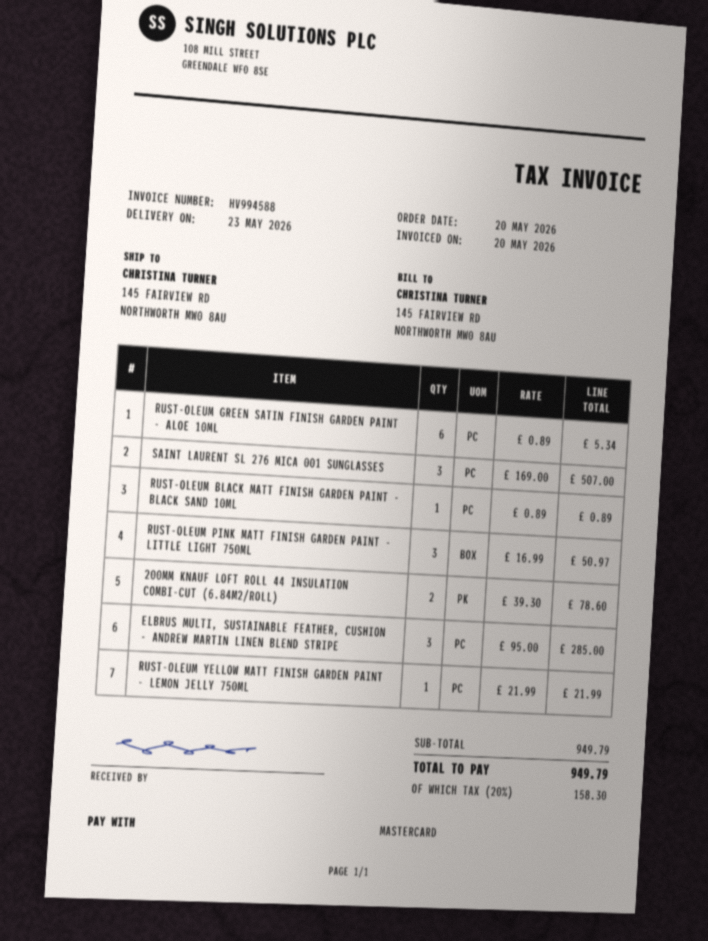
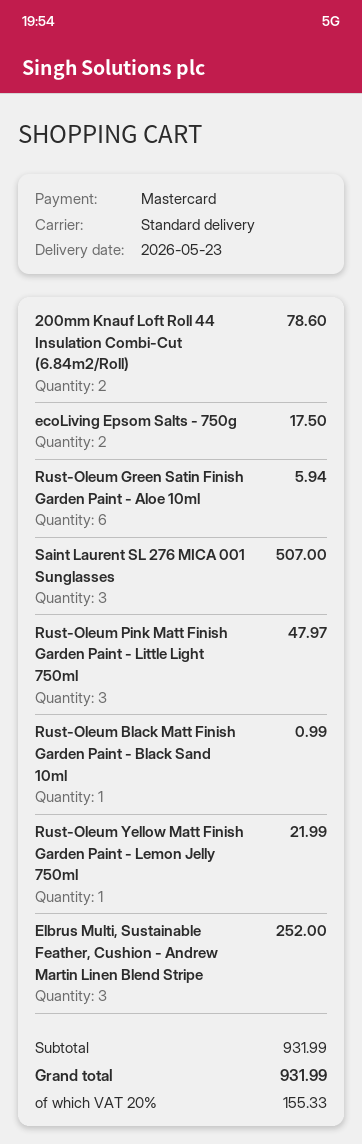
RUST-OLEUM GREEN SATIN FINISH GARDEN PAINT - ALOE 10ML: 6 for 5.34 -> 6 for 5.94
RUST-OLEUM BLACK MATT FINISH GARDEN PAINT - BLACK SAND 10ML: 1 for 0.89 -> 1 for 0.99
RUST-OLEUM PINK MATT FINISH GARDEN PAINT - LITTLE LIGHT 750ML: 3 for 50.97 -> 3 for 47.97
ELBRUS MULTI, SUSTAINABLE FEATHER, CUSHION - ANDREW MARTIN LINEN BLEND STRIPE: 3 for 285.00 -> 3 for 252.00
ecoLiving Epsom Salts - 750g: none -> 2 for 17.50
subtotal: 949.79 -> 931.99
tax: 20% = 158.30 -> 20% = 155.33
total: 949.79 -> 931.99

